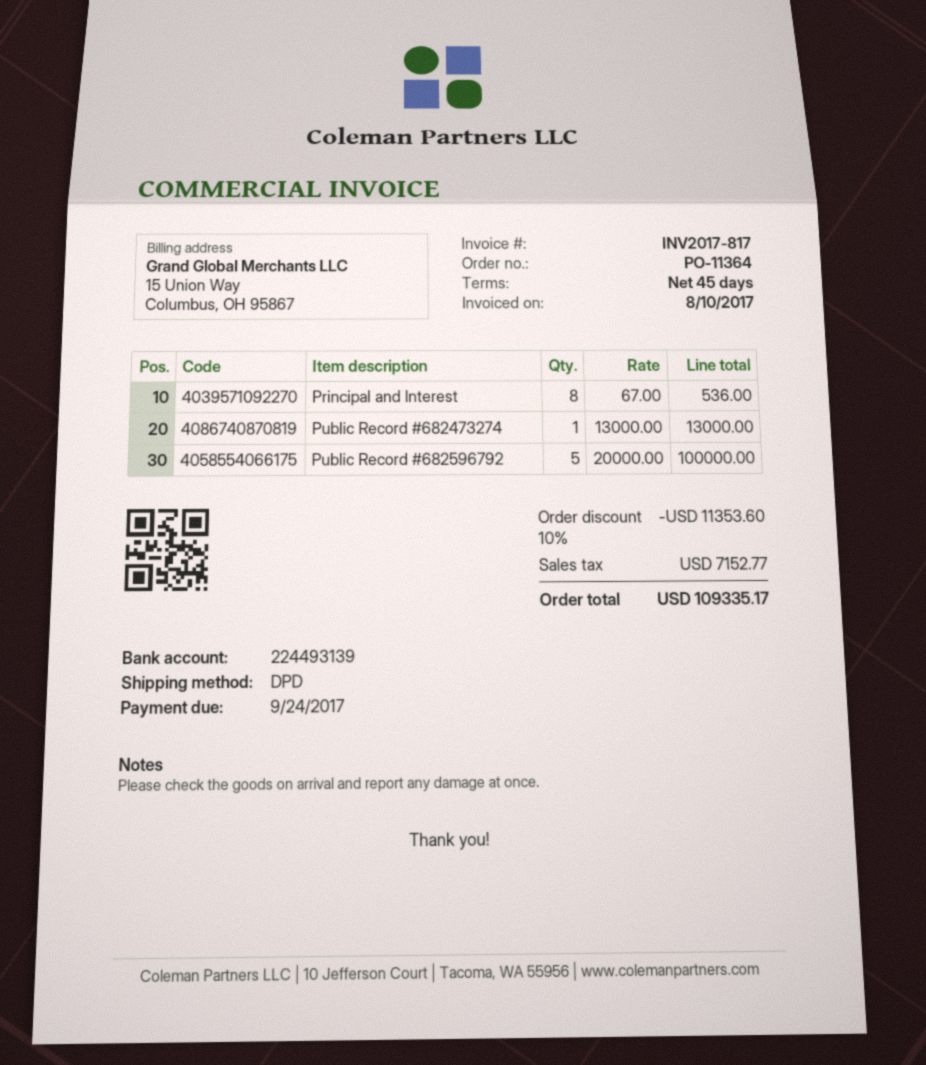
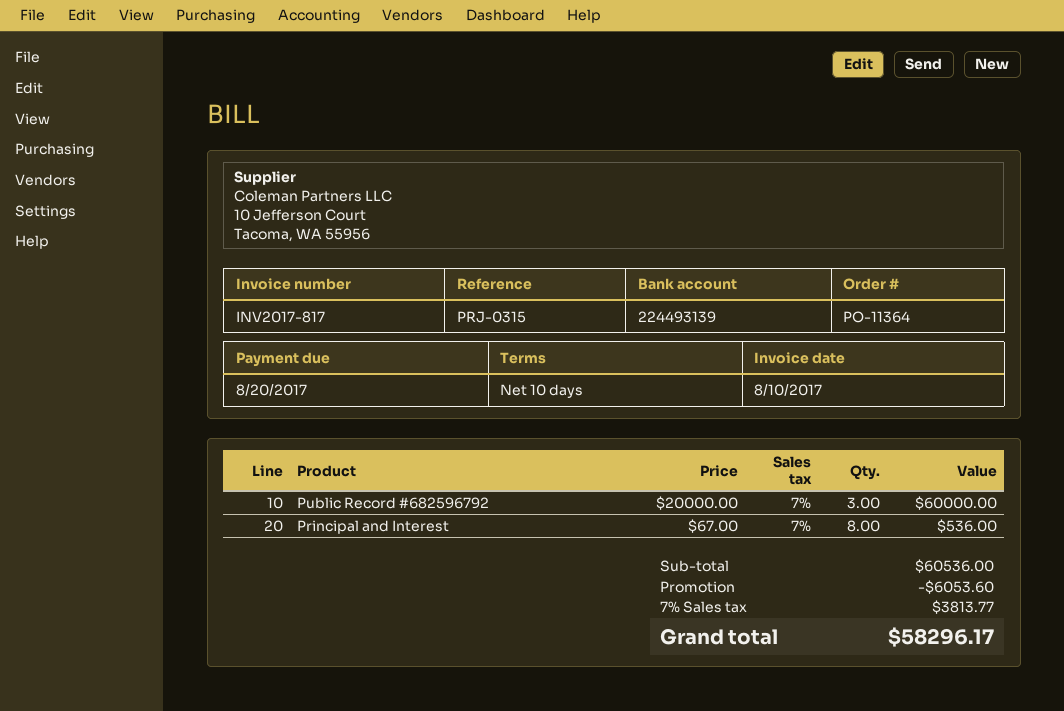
payment terms: 45 days -> 10 days
due date: 2017-09-24 -> 2017-08-20
Public Record #682473274: 1 x 13000.00 = 13000.00 -> none
Public Record #682596792: 5 x 20000.00 = 100000.00 -> 3 x 20000.00 = 60000.00
discount: 11353.60 -> 6053.60
tax: 7152.77 -> 3813.77
total: 109335.17 -> 58296.17

